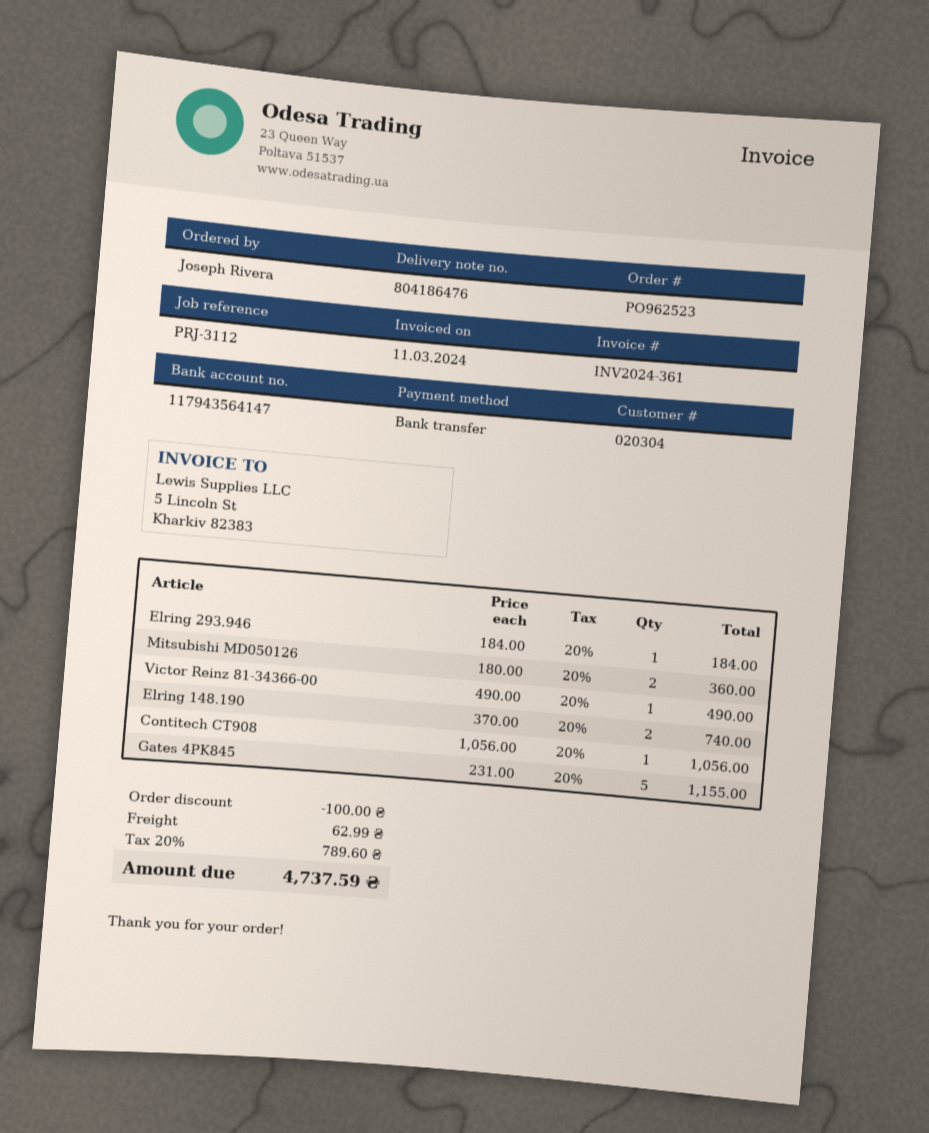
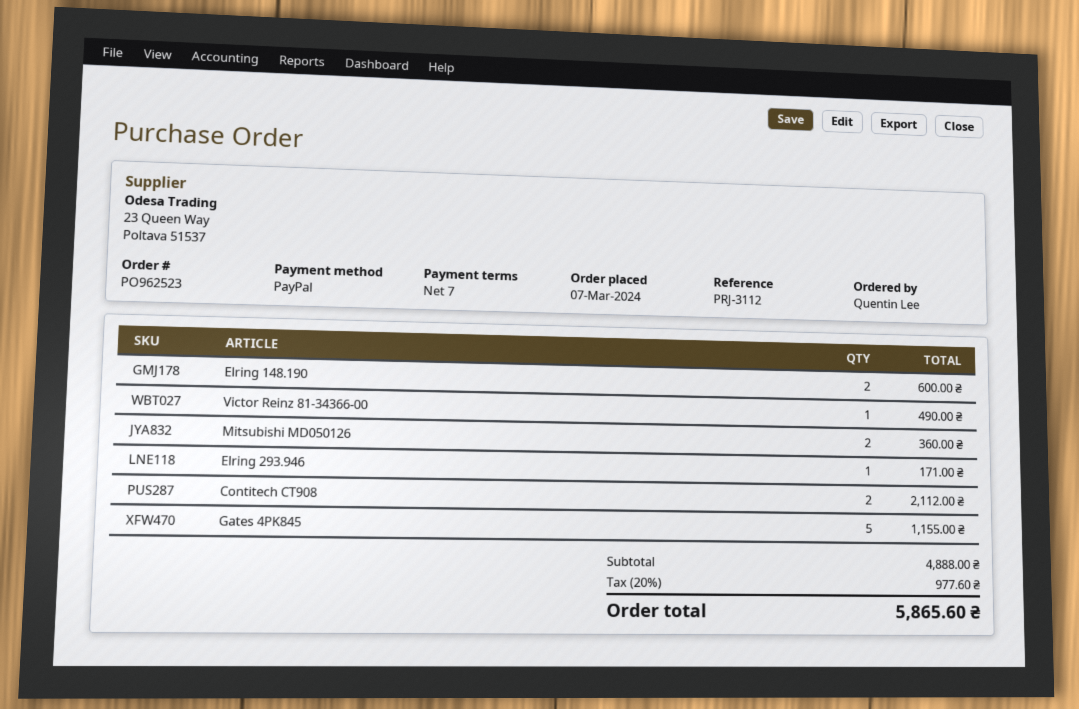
ordered by: Joseph Rivera -> Quentin Lee
payment method: bank transfer -> PayPal
Elring 293.946: 1 for 184.00 -> 1 for 171.00
Elring 148.190: 2 for 740.00 -> 2 for 600.00
Contitech CT908: 1 for 1056.00 -> 2 for 2112.00
discount: 100.00 -> none
shipping: 62.99 -> none
tax: 20% = 789.60 -> 20% = 977.60
total: 4737.59 -> 5865.60

